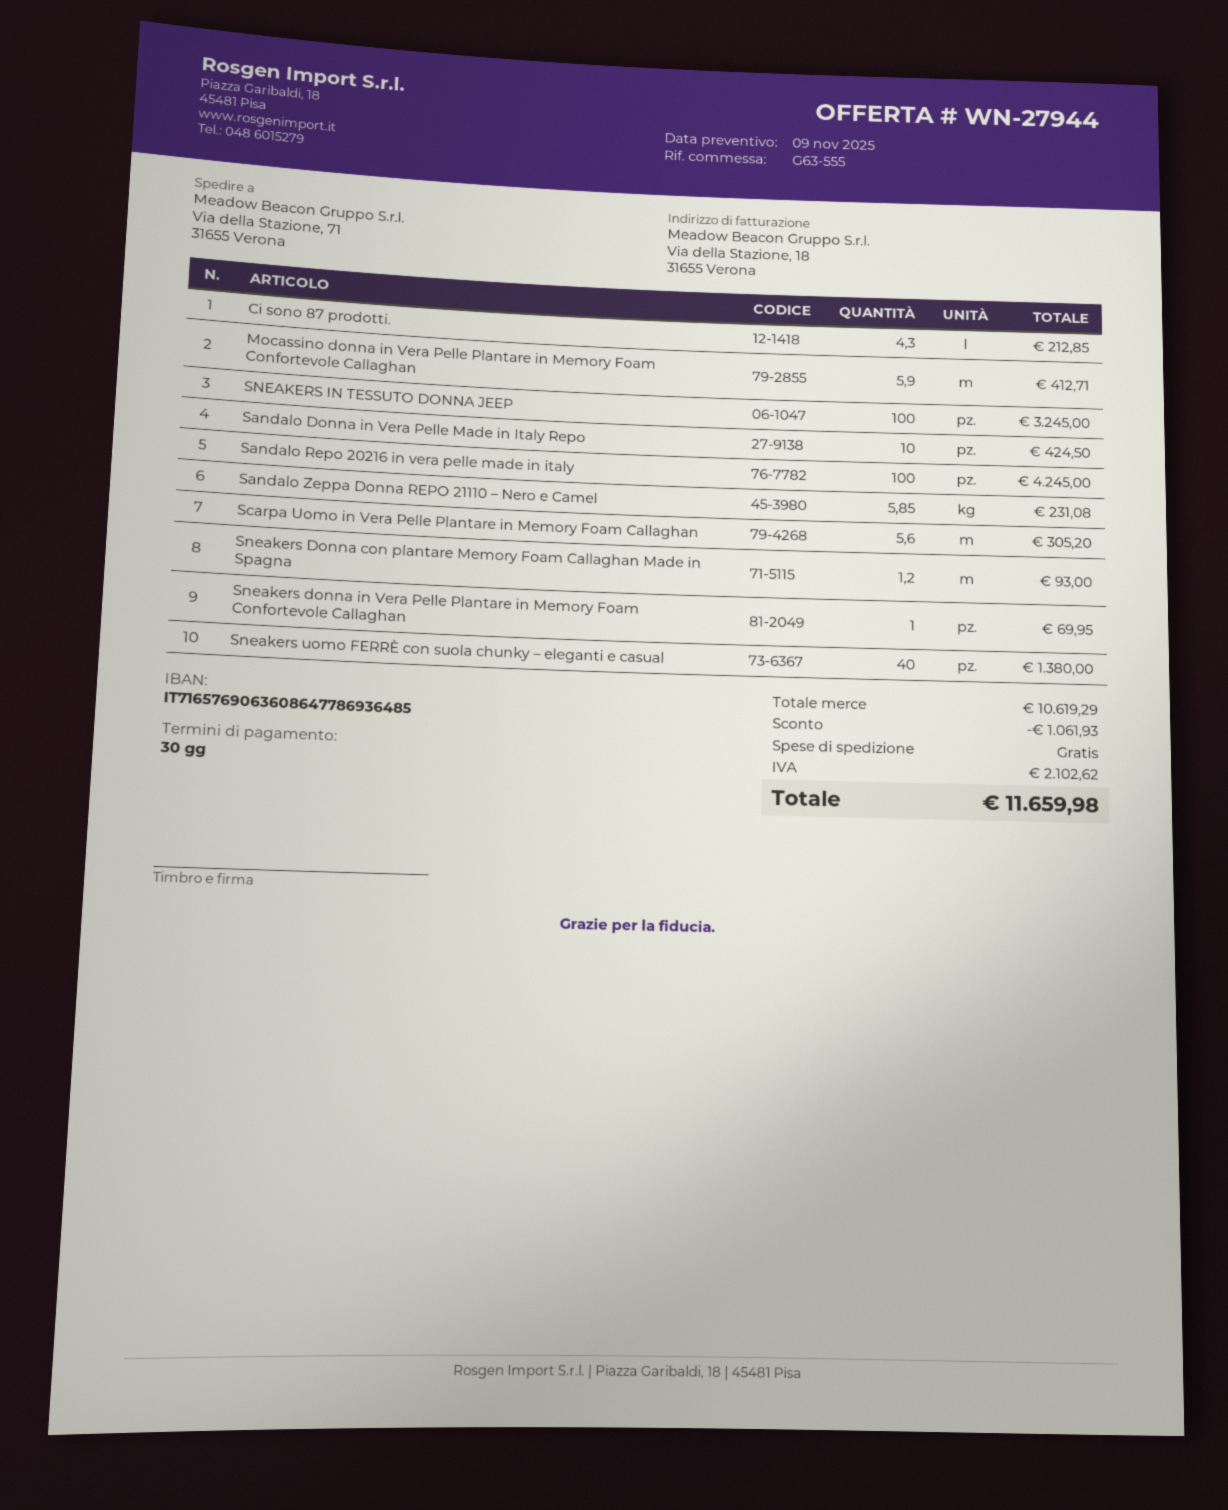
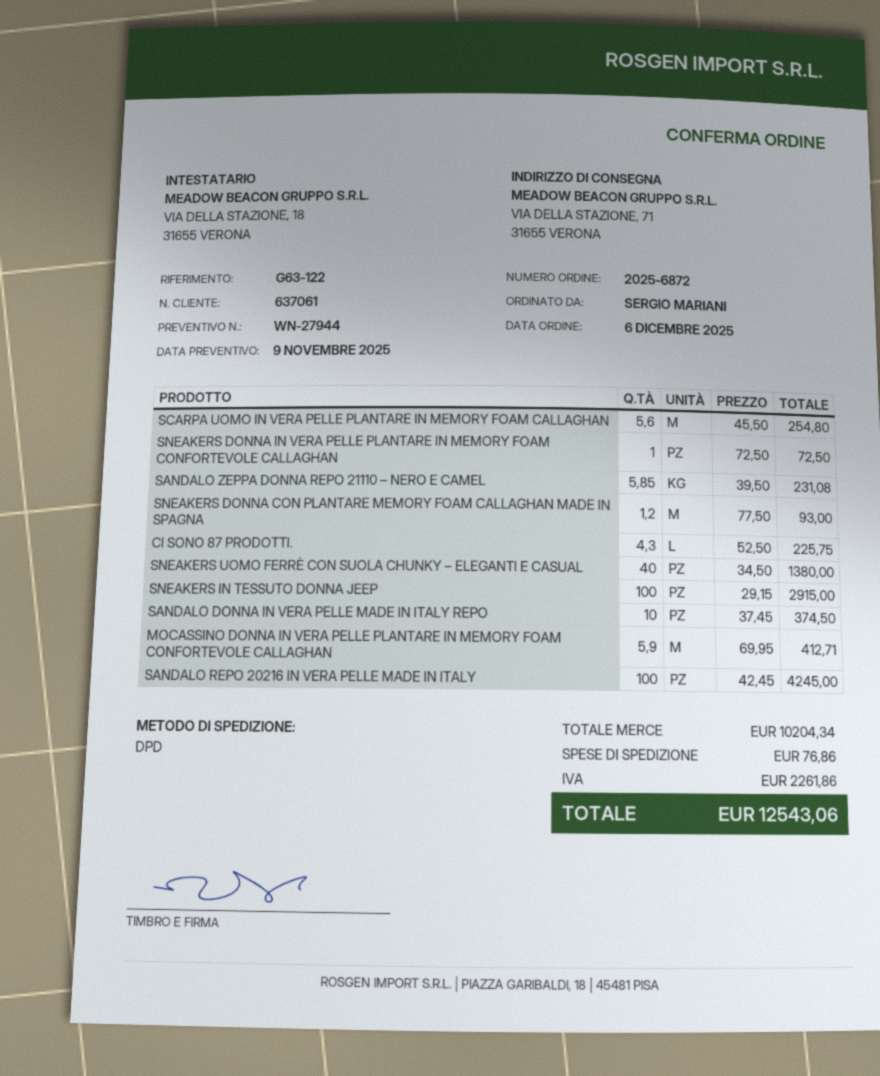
reference: G63-555 -> G63-122
Ci sono 87 prodotti.: 4.3 for 212.85 -> 4.3 for 225.75
SNEAKERS IN TESSUTO DONNA JEEP: 100 for 3245.00 -> 100 for 2915.00
Sandalo Donna in Vera Pelle Made in Italy Repo: 10 for 424.50 -> 10 for 374.50
Scarpa Uomo in Vera Pelle Plantare in Memory Foam Callaghan: 5.6 for 305.20 -> 5.6 for 254.80
Sneakers donna in Vera Pelle Plantare in Memory Foam Confortevole Callaghan: 1 for 69.95 -> 1 for 72.50
subtotal: 10619.29 -> 10204.34
discount: 1061.93 -> none
shipping: 0.00 -> 76.86
tax: 2102.62 -> 2261.86
total: 11659.98 -> 12543.06

